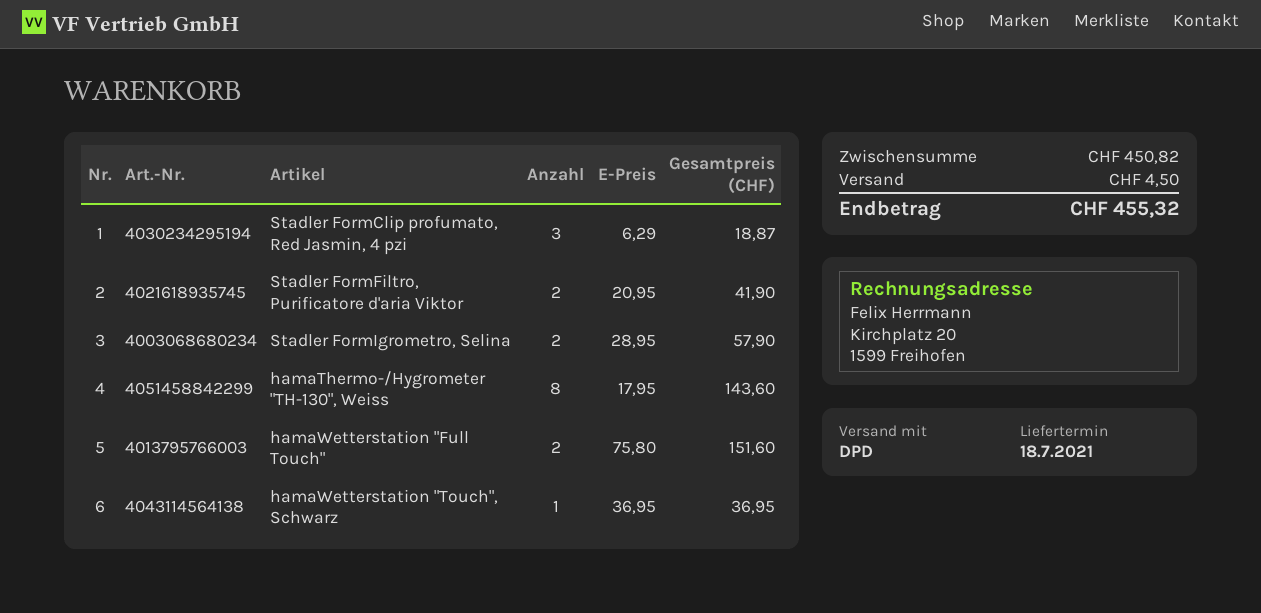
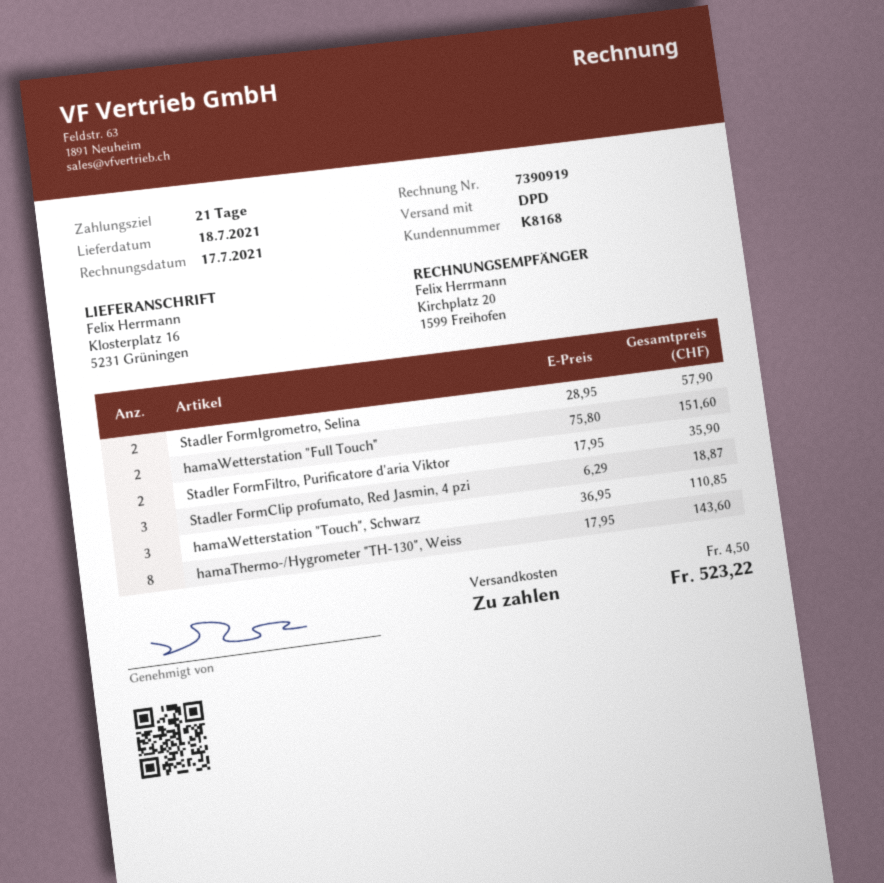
Stadler FormFiltro, Purificatore d'aria Viktor: 2 x 20.95 = 41.90 -> 2 x 17.95 = 35.90
hamaWetterstation "Touch", Schwarz: 1 x 36.95 = 36.95 -> 3 x 36.95 = 110.85
total: 455.32 -> 523.22

